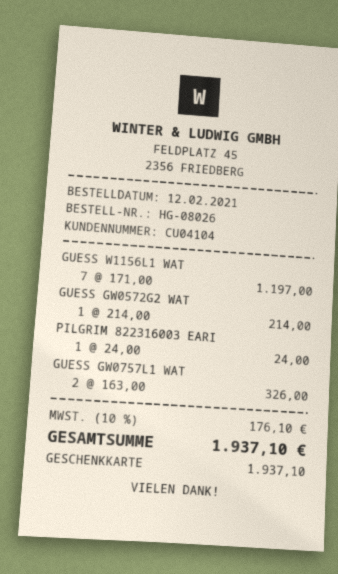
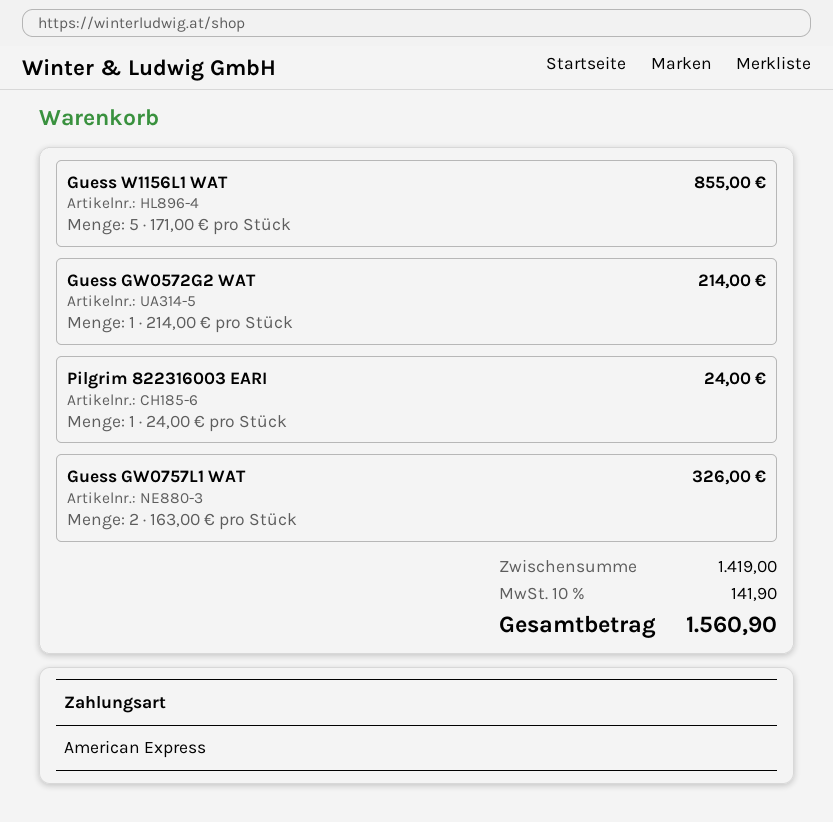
payment method: gift card -> American Express
GUESS W1156L1 WAT: 7 x 171.00 = 1197.00 -> 5 x 171.00 = 855.00
tax: 10% = 176.10 -> 10% = 141.90
total: 1937.10 -> 1560.90

